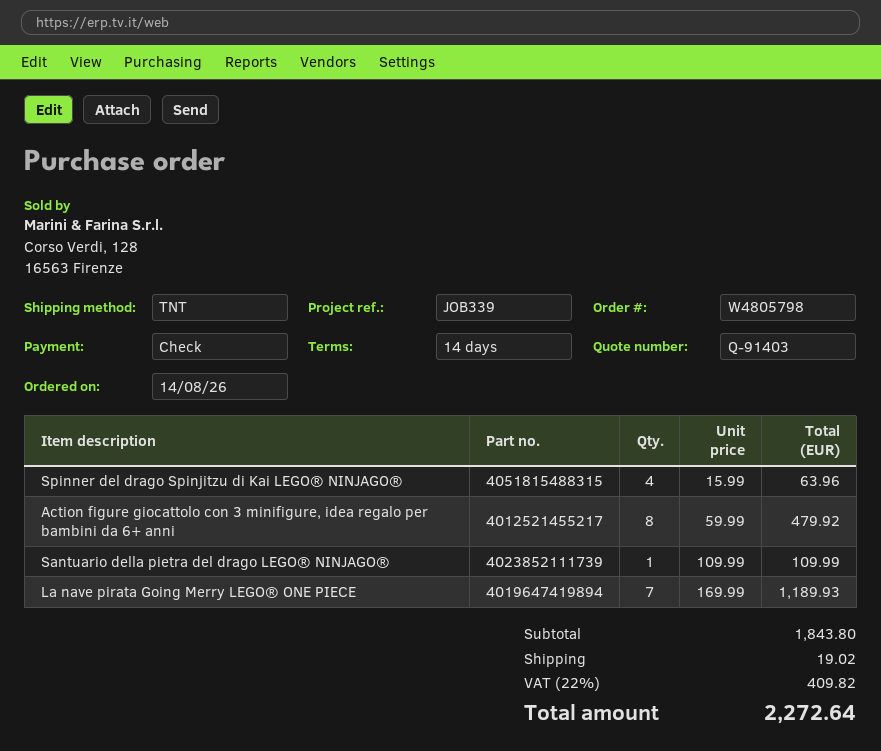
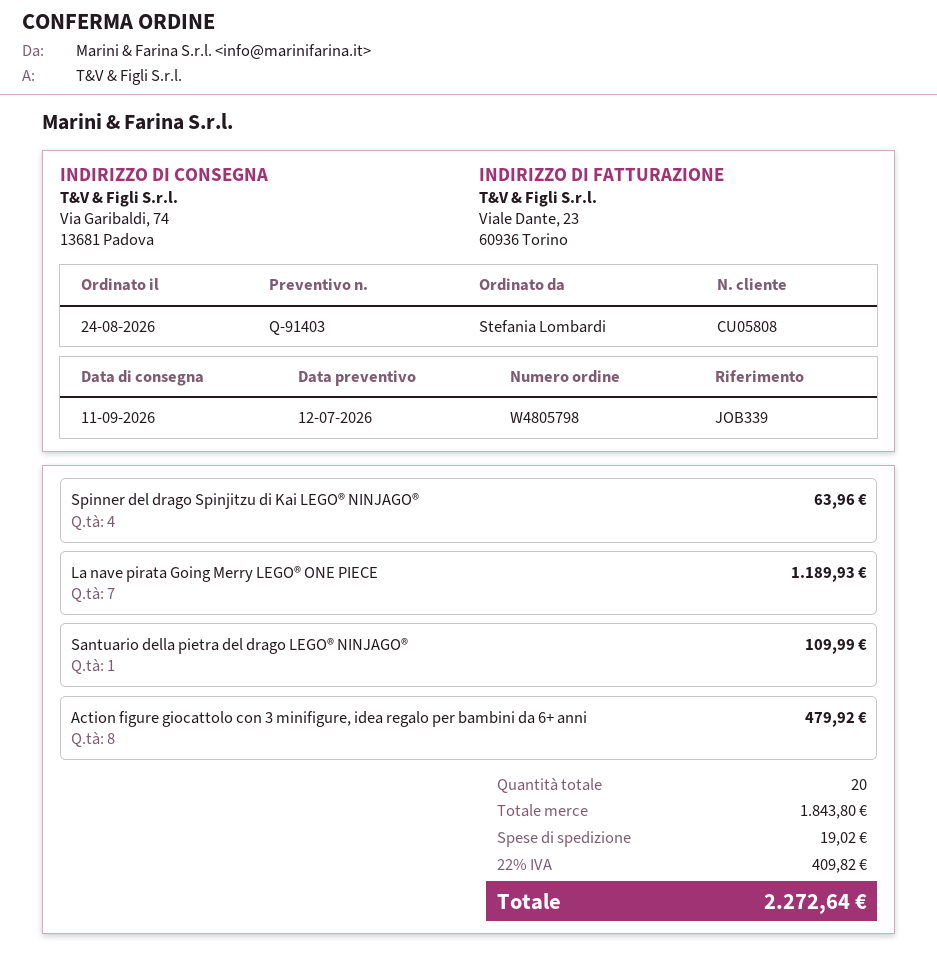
order date: 2026-08-14 -> 2026-08-24

